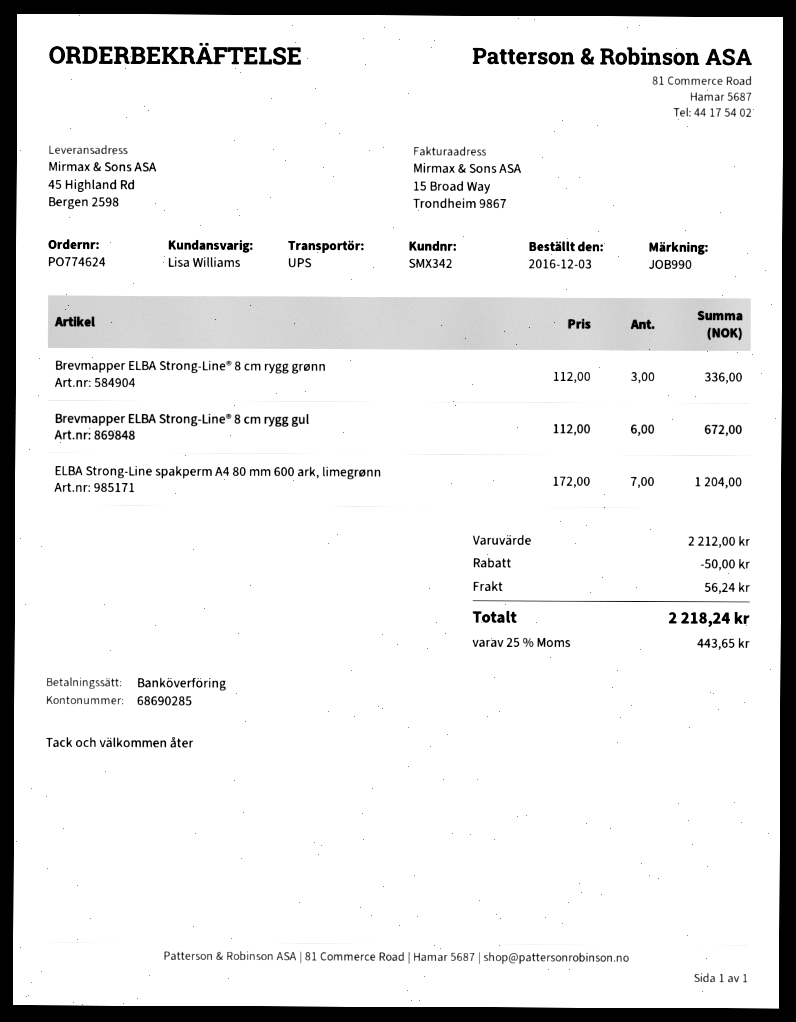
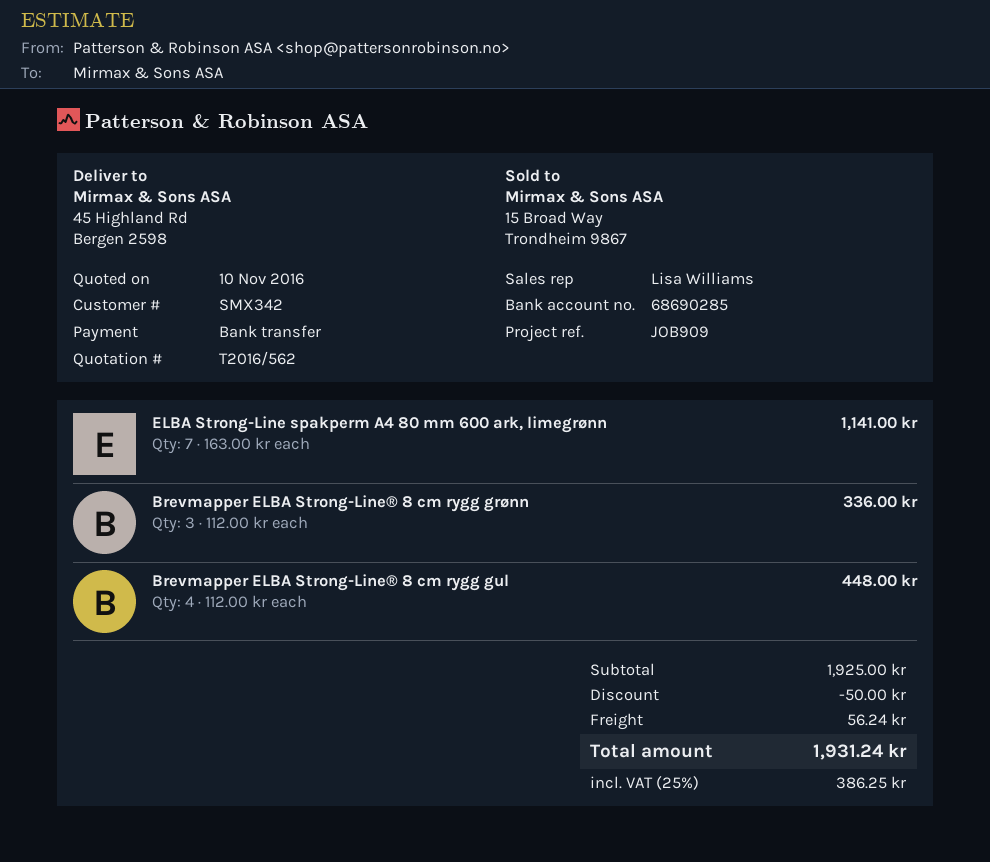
reference: JOB990 -> JOB909
Brevmapper ELBA Strong-Line® 8 cm rygg gul: 6 x 112.00 = 672.00 -> 4 x 112.00 = 448.00
ELBA Strong-Line spakperm A4 80 mm 600 ark, limegrønn: 7 x 172.00 = 1204.00 -> 7 x 163.00 = 1141.00
subtotal: 2212.00 -> 1925.00
tax: 25% = 443.65 -> 25% = 386.25
total: 2218.24 -> 1931.24

